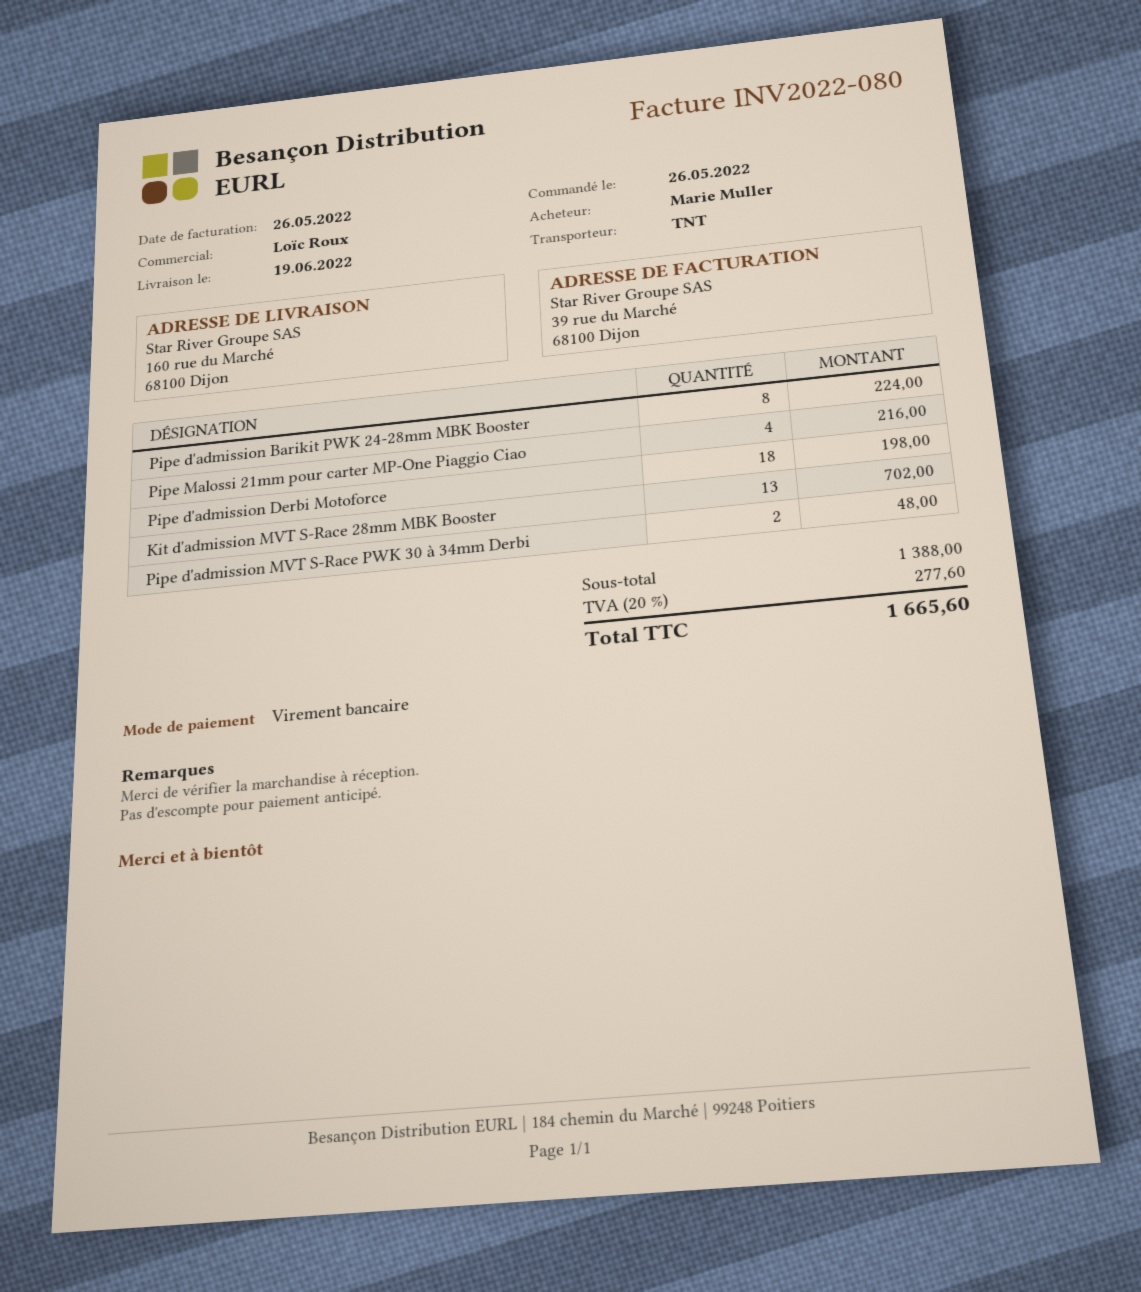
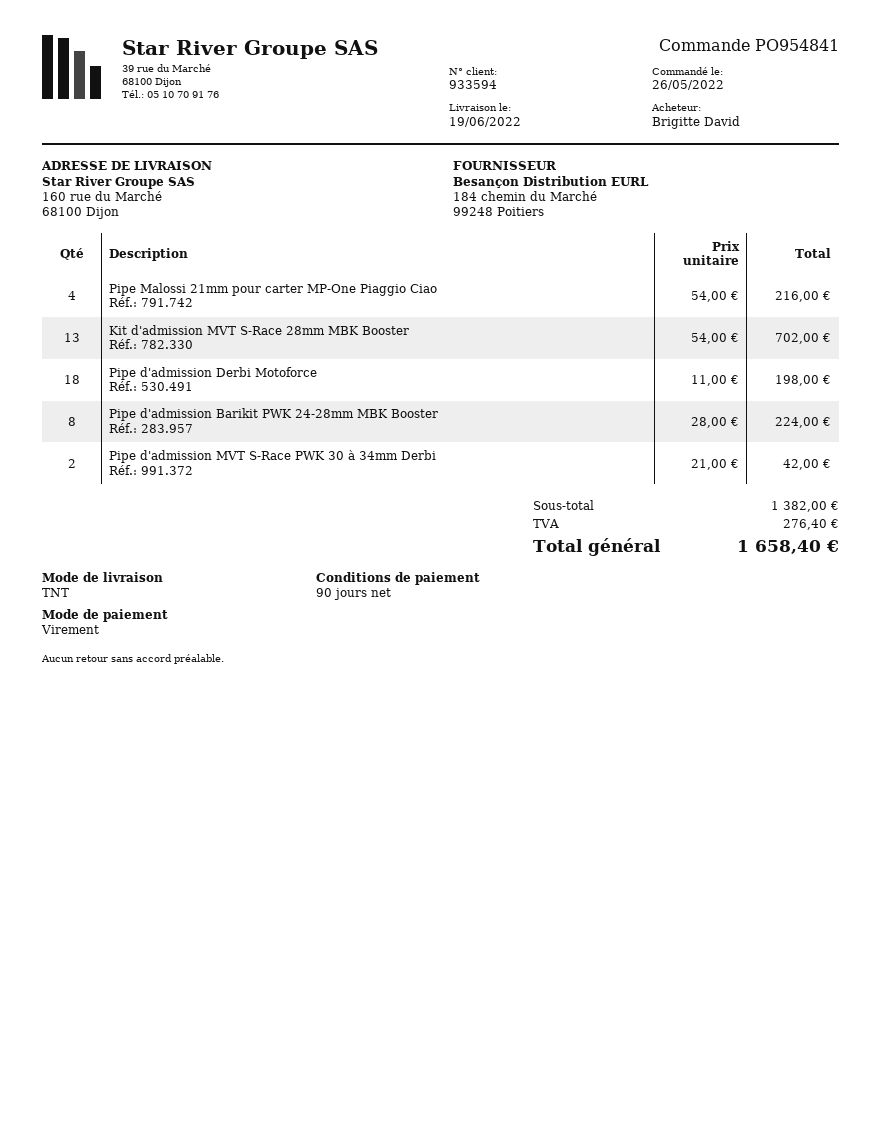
ordered by: Marie Muller -> Brigitte David
Pipe d'admission MVT S-Race PWK 30 à 34mm Derbi: 2 for 48.00 -> 2 for 42.00
subtotal: 1388.00 -> 1382.00
tax: 277.60 -> 276.40
total: 1665.60 -> 1658.40

